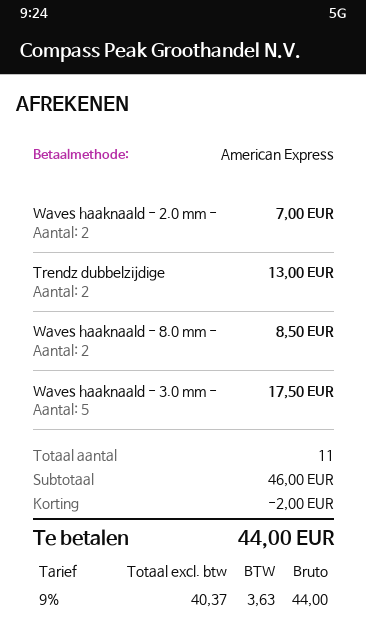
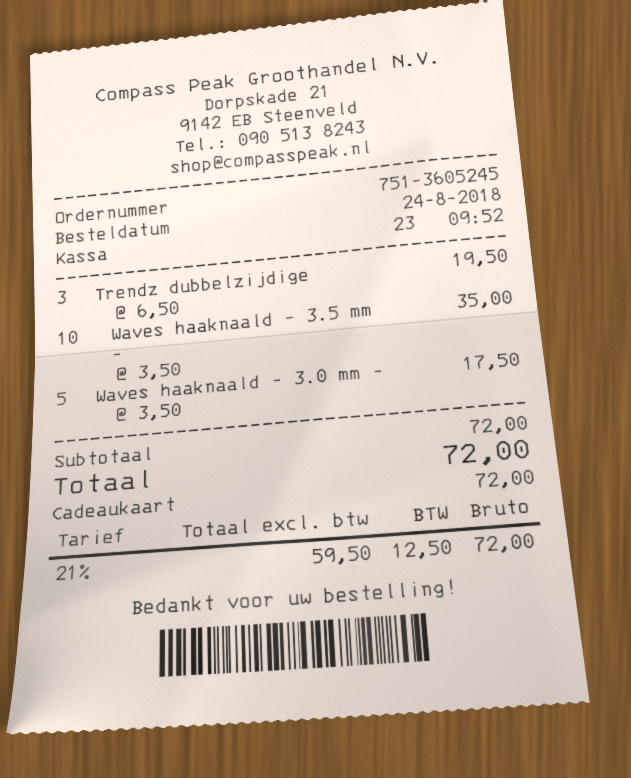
payment method: American Express -> gift card
Waves haaknaald - 2.0 mm -: 2 for 7.00 -> none
Trendz dubbelzijdige: 2 for 13.00 -> 3 for 19.50
Waves haaknaald - 8.0 mm -: 2 for 8.50 -> none
Waves haaknaald - 3.5 mm -: none -> 10 for 35.00
subtotal: 46.00 -> 72.00
discount: 2.00 -> none
net: 40.37 -> 59.50
tax: 9% = 3.63 -> 21% = 12.50
total: 44.00 -> 72.00

